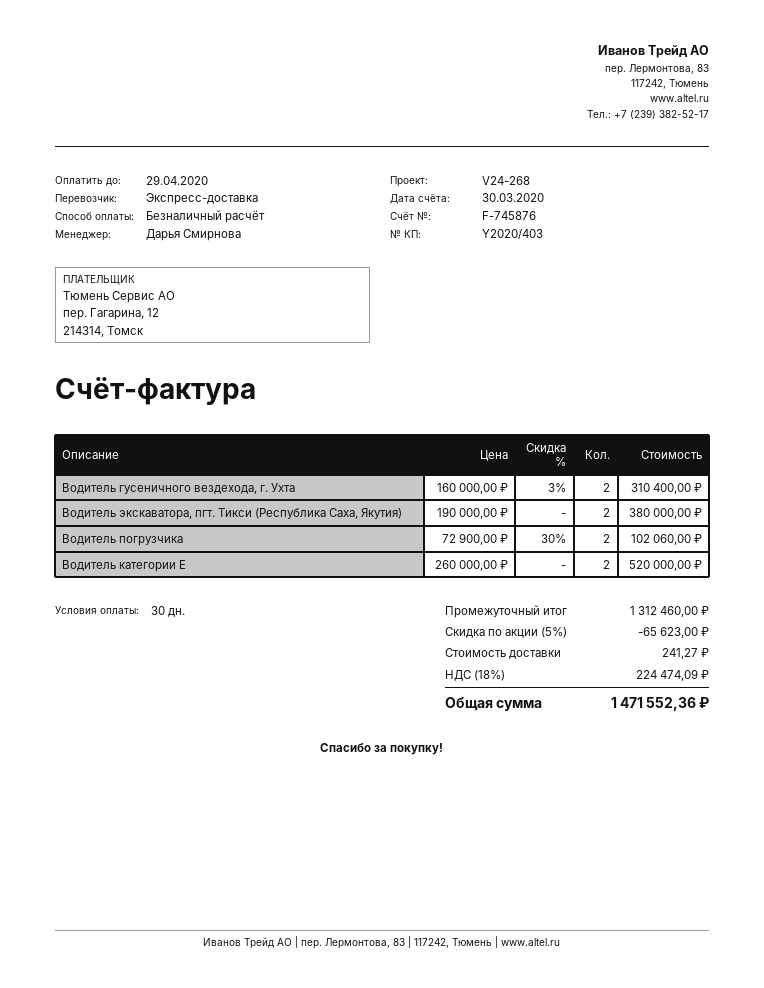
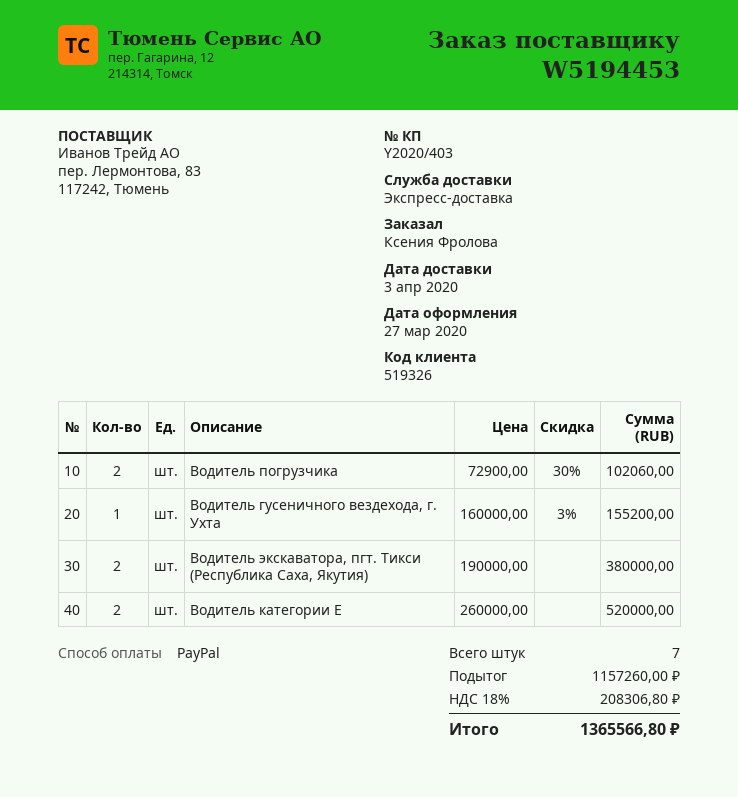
payment method: bank transfer -> PayPal
Водитель гусеничного вездехода, г. Ухта: 2 x 160000.00 - 3% = 310400.00 -> 1 x 160000.00 - 3% = 155200.00
subtotal: 1312460.00 -> 1157260.00
discount: 5% = 65623.00 -> none
shipping: 241.27 -> none
tax: 18% = 224474.09 -> 18% = 208306.80
total: 1471552.36 -> 1365566.80

